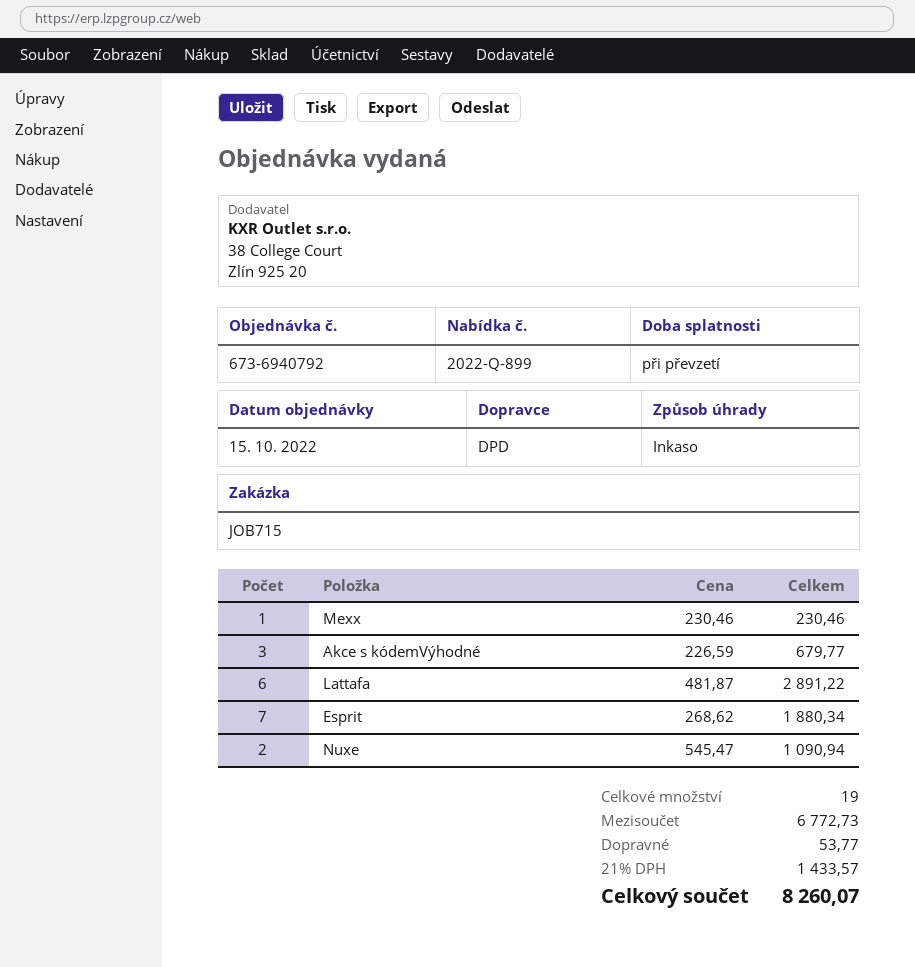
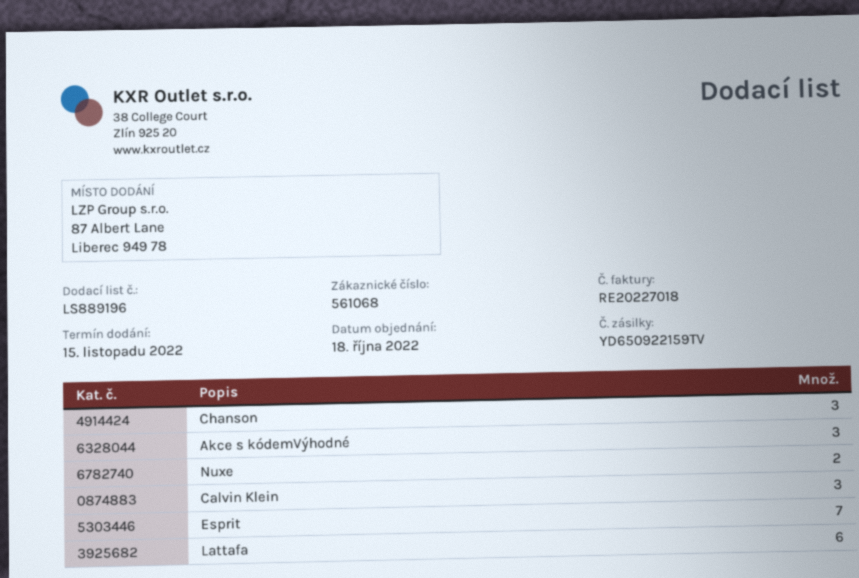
order date: 2022-10-15 -> 2022-10-18
Mexx: 1 -> none
Chanson: none -> 3
Calvin Klein: none -> 3

